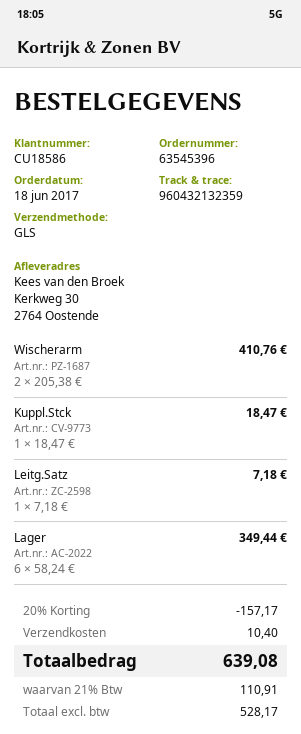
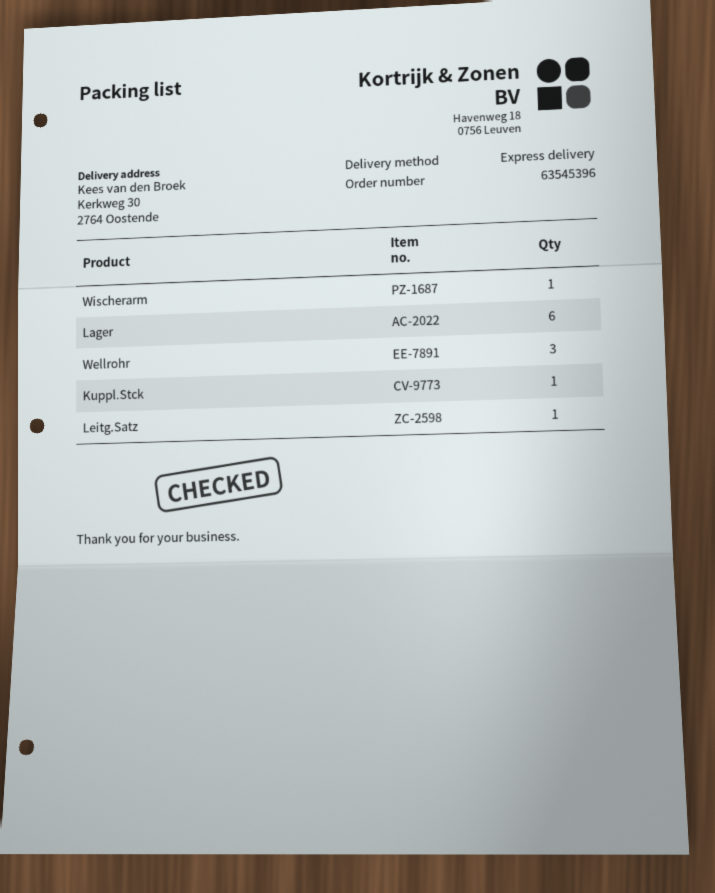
shipping method: GLS -> express
Wischerarm: 2 -> 1
Wellrohr: none -> 3

